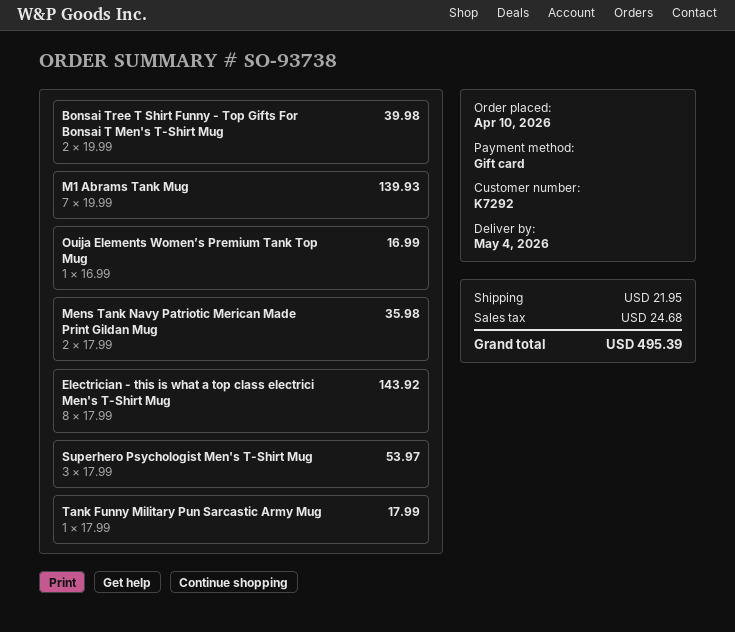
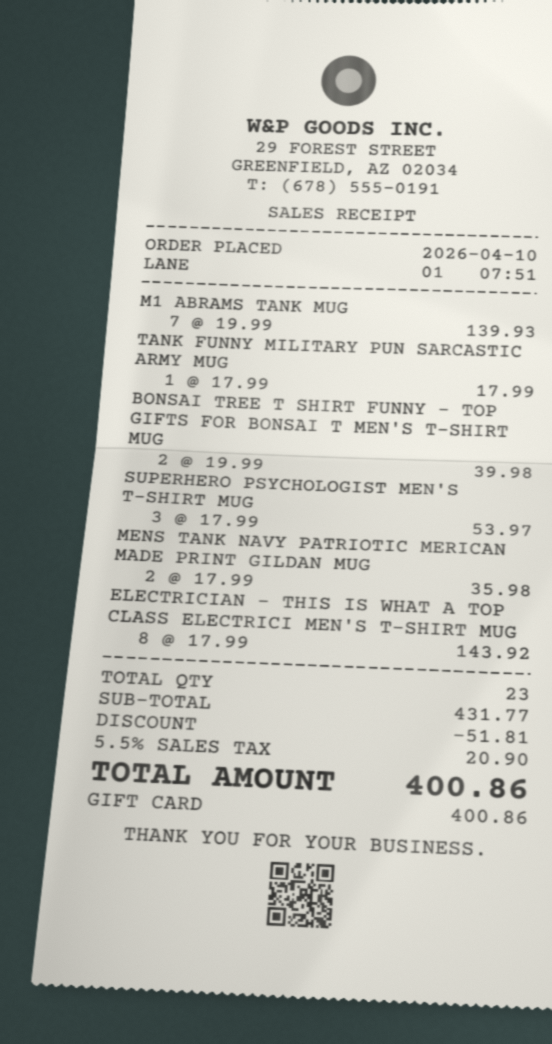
Ouija Elements Women’s Premium Tank Top Mug: 1 x 16.99 = 16.99 -> none
discount: none -> 51.81
shipping: 21.95 -> none
tax: 24.68 -> 20.90
total: 495.39 -> 400.86

